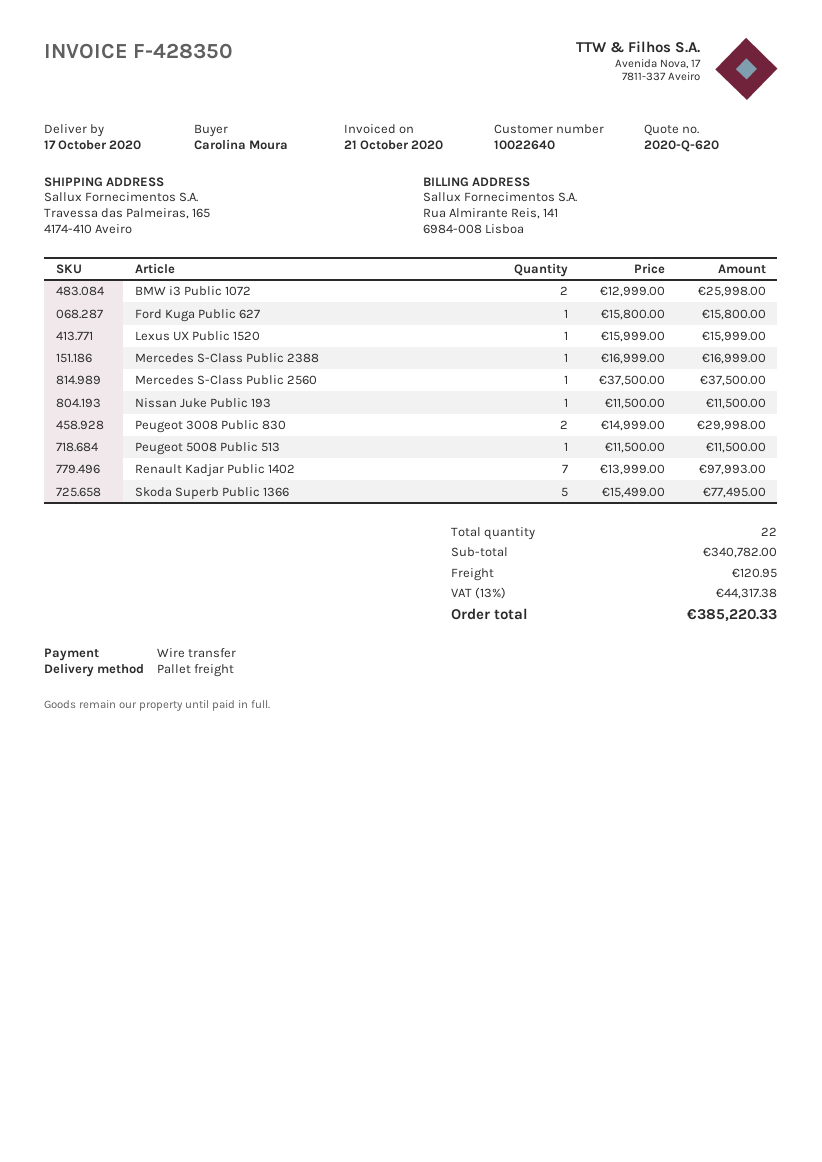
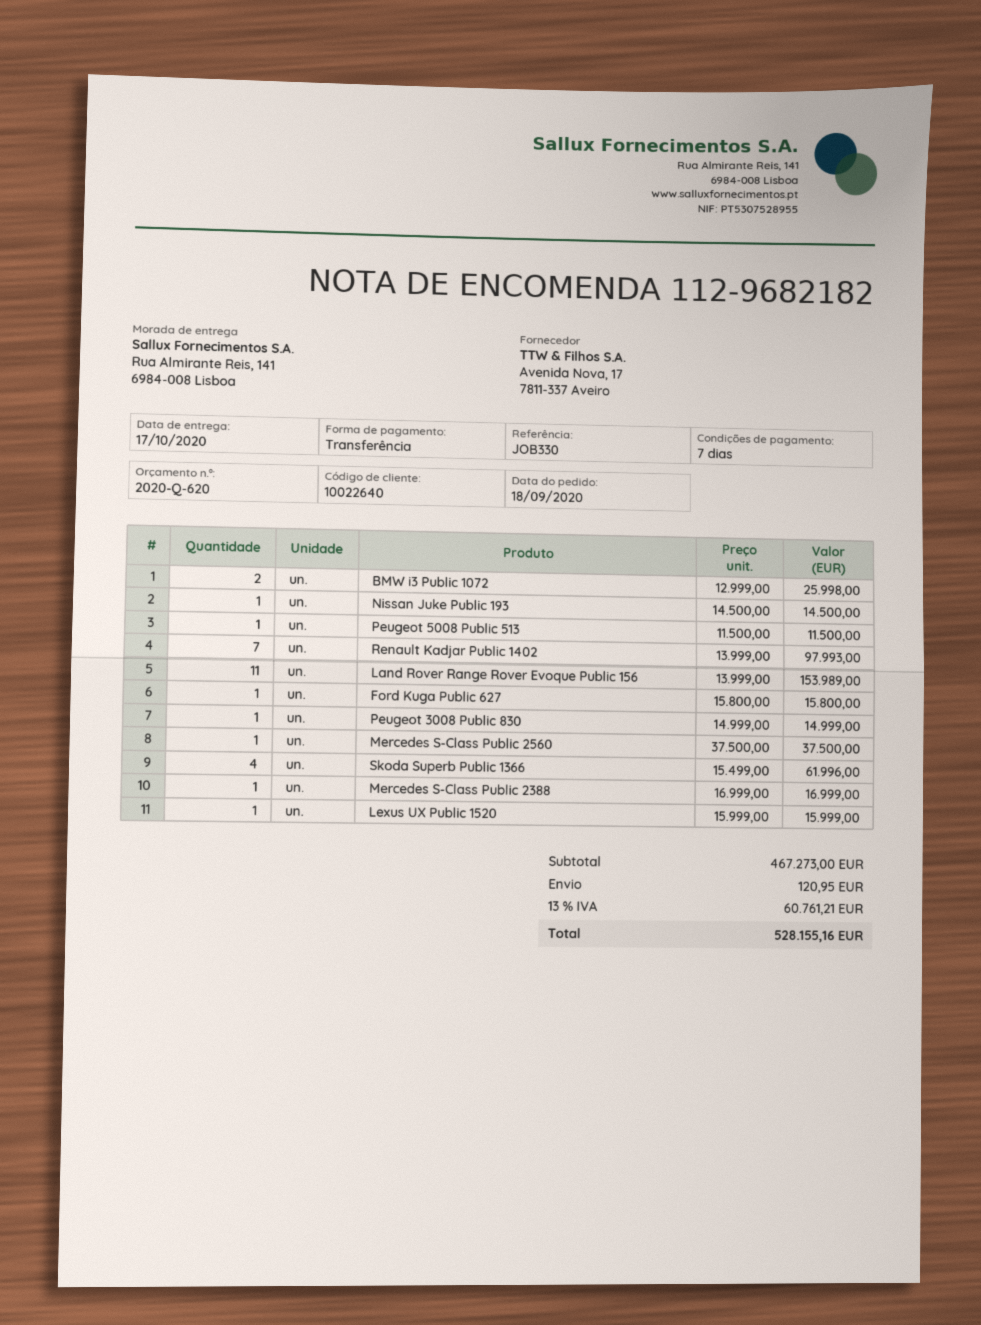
ship to: Travessa das Palmeiras, 165, 4174-410 Aveiro -> Rua Almirante Reis, 141, 6984-008 Lisboa
Nissan Juke Public 193: 1 x 11500.00 = 11500.00 -> 1 x 14500.00 = 14500.00
Peugeot 3008 Public 830: 2 x 14999.00 = 29998.00 -> 1 x 14999.00 = 14999.00
Skoda Superb Public 1366: 5 x 15499.00 = 77495.00 -> 4 x 15499.00 = 61996.00
Land Rover Range Rover Evoque Public 156: none -> 11 x 13999.00 = 153989.00
subtotal: 340782.00 -> 467273.00
tax: 13% = 44317.38 -> 13% = 60761.21
total: 385220.33 -> 528155.16

